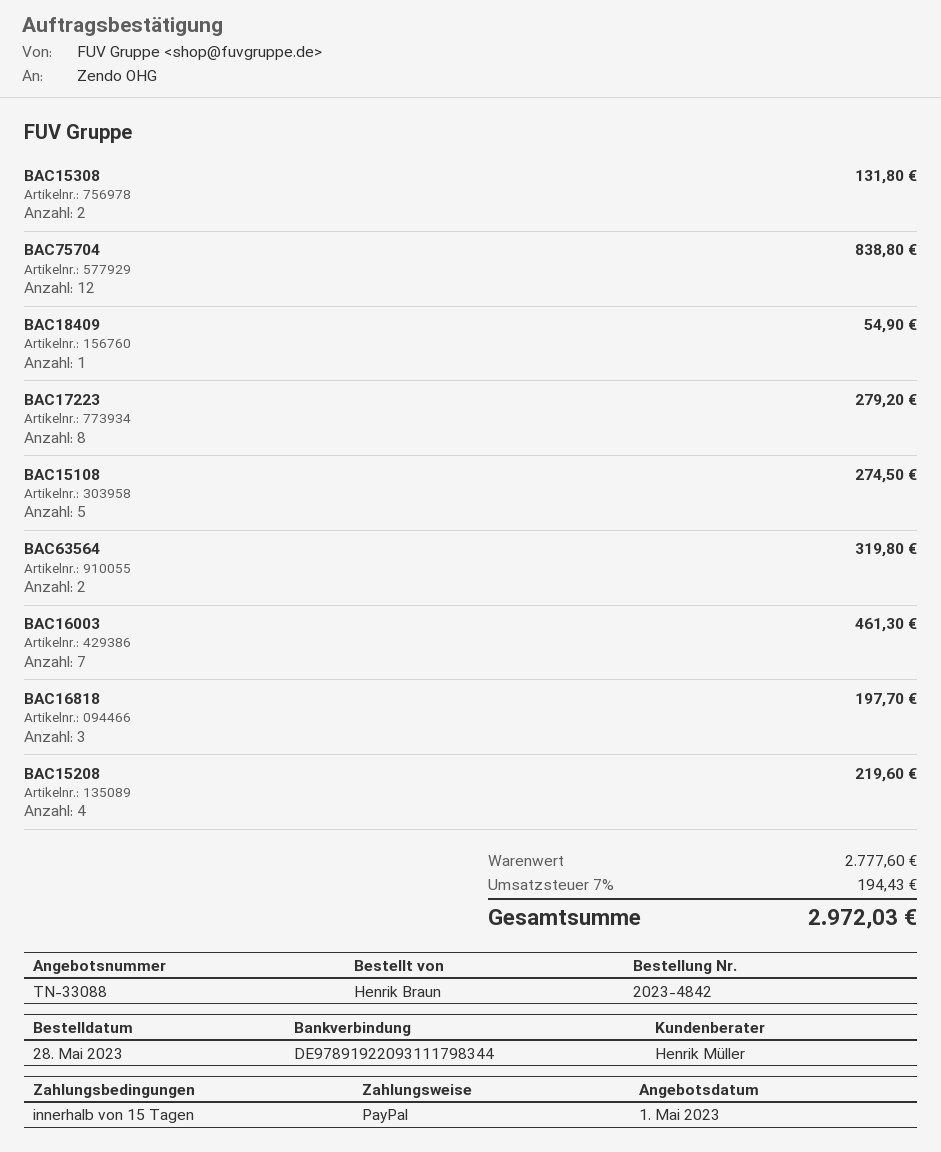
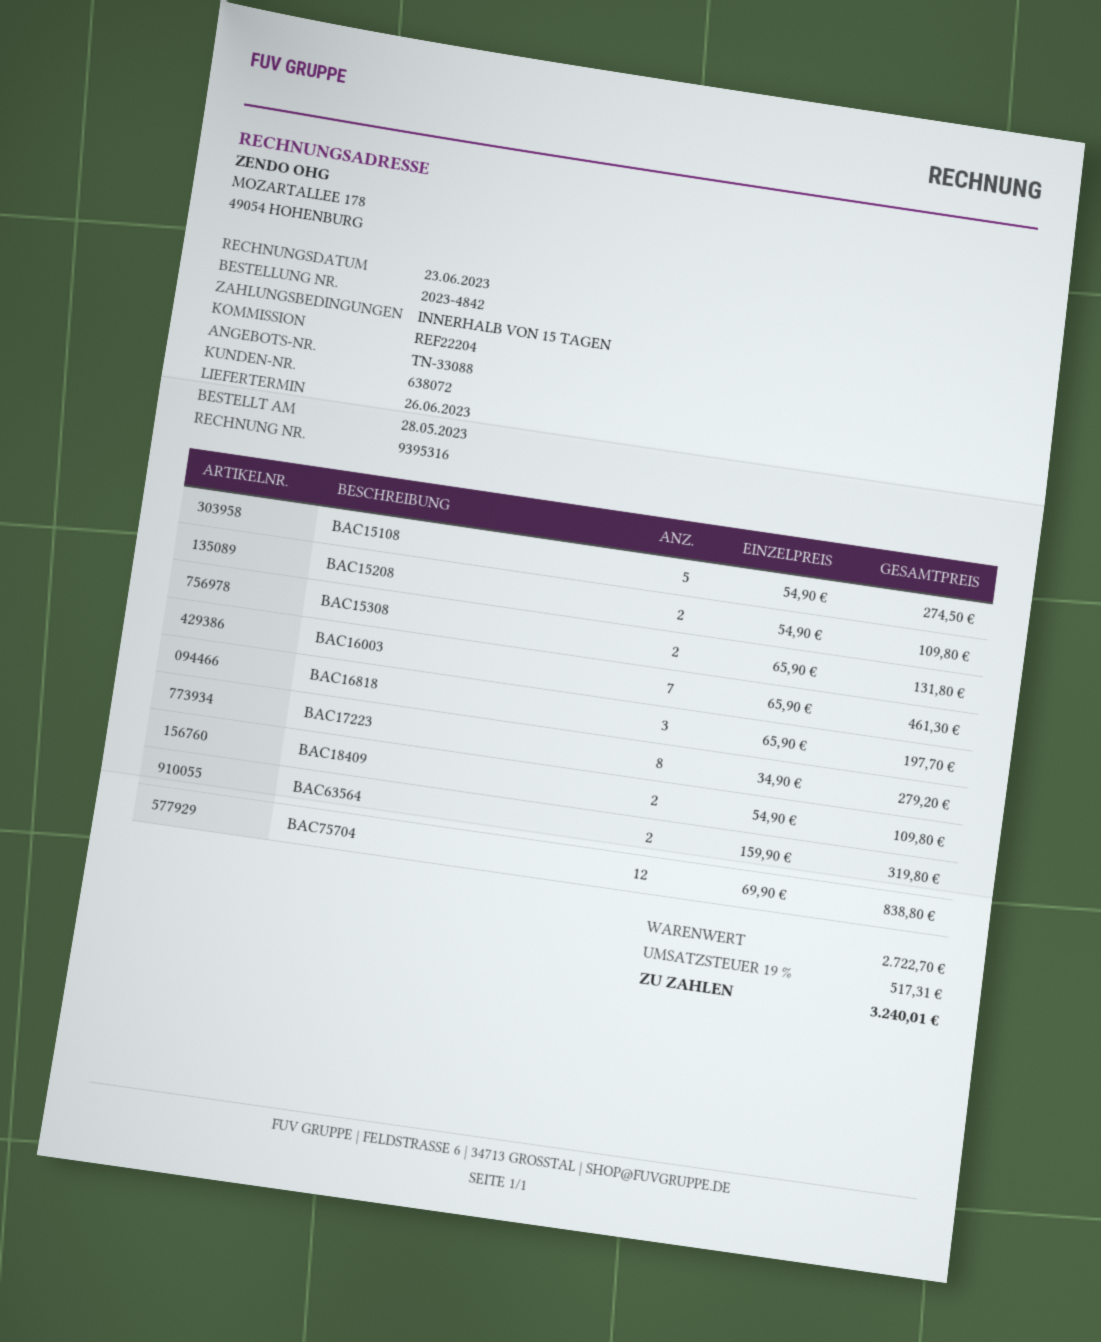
BAC18409: 1 for 54.90 -> 2 for 109.80
BAC15208: 4 for 219.60 -> 2 for 109.80
subtotal: 2777.60 -> 2722.70
tax: 7% = 194.43 -> 19% = 517.31
total: 2972.03 -> 3240.01

